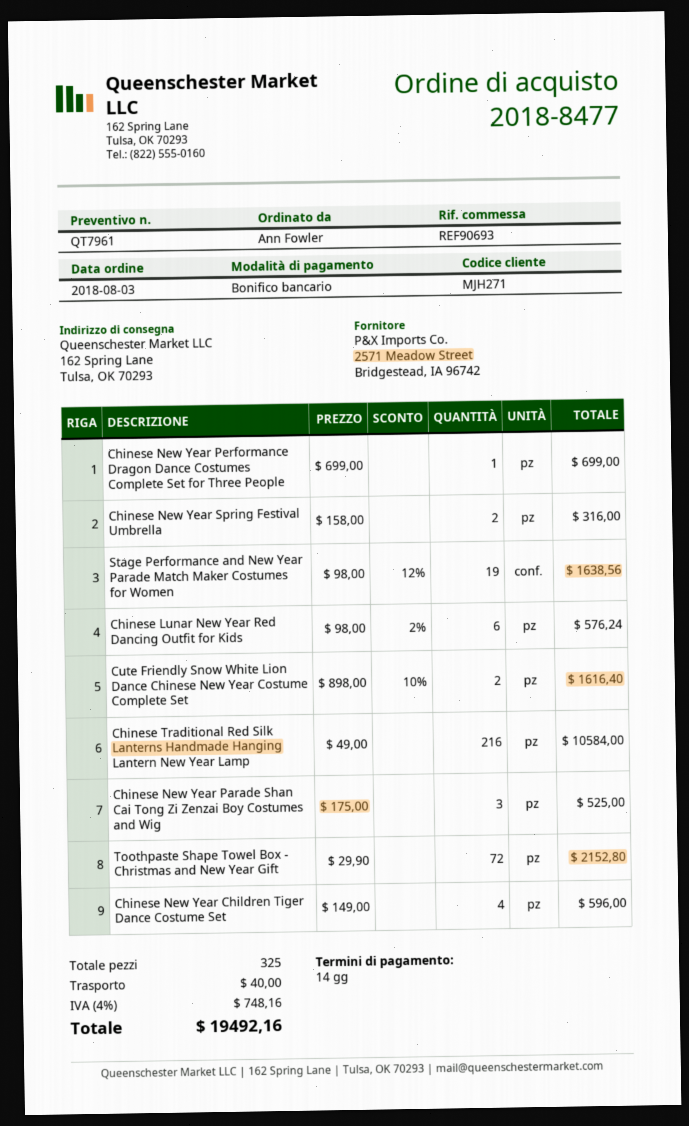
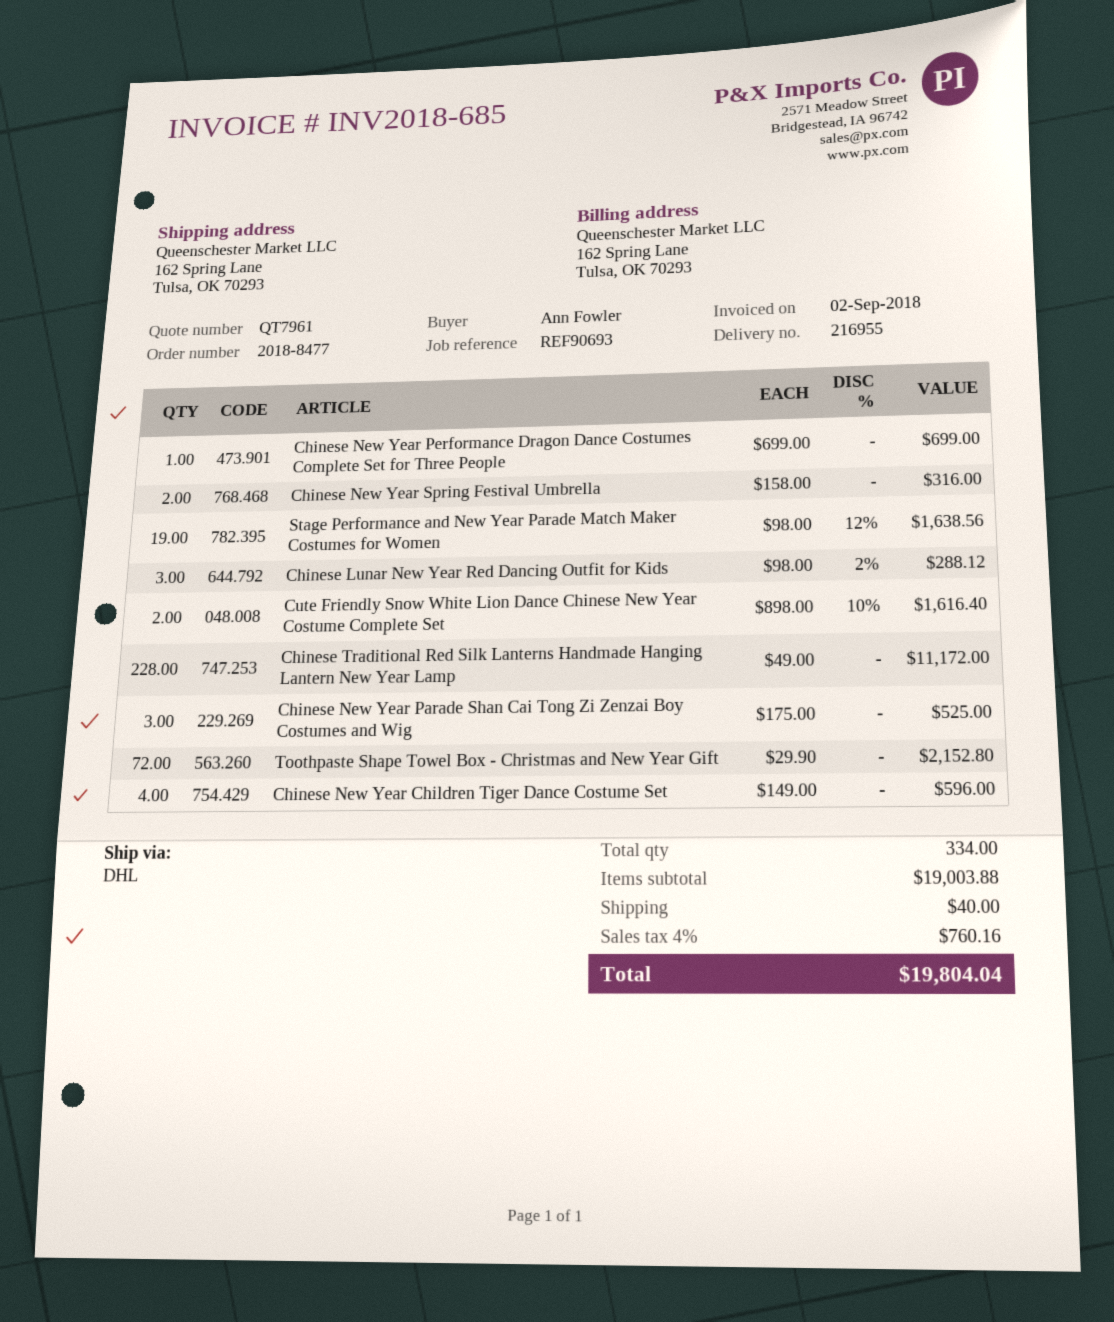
Chinese Lunar New Year Red Dancing Outfit for Kids: 6 x 98.00 - 2% = 576.24 -> 3 x 98.00 - 2% = 288.12
Chinese Traditional Red Silk Lanterns Handmade Hanging Lantern New Year Lamp: 216 x 49.00 = 10584.00 -> 228 x 49.00 = 11172.00
total quantity: 325 -> 334
tax: 4% = 748.16 -> 4% = 760.16
total: 19492.16 -> 19804.04

